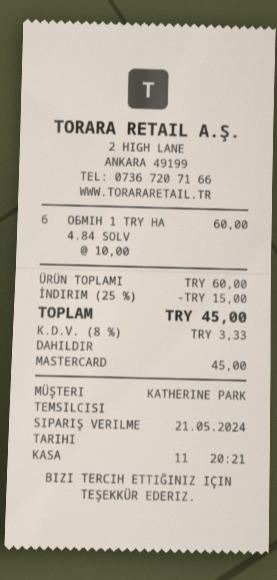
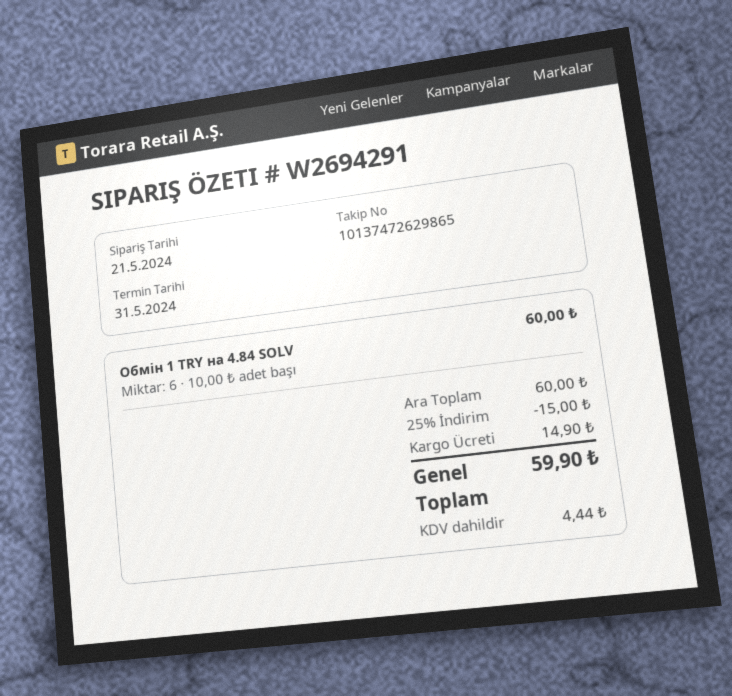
shipping: none -> 14.90
tax: 3.33 -> 4.44
total: 45.00 -> 59.90

